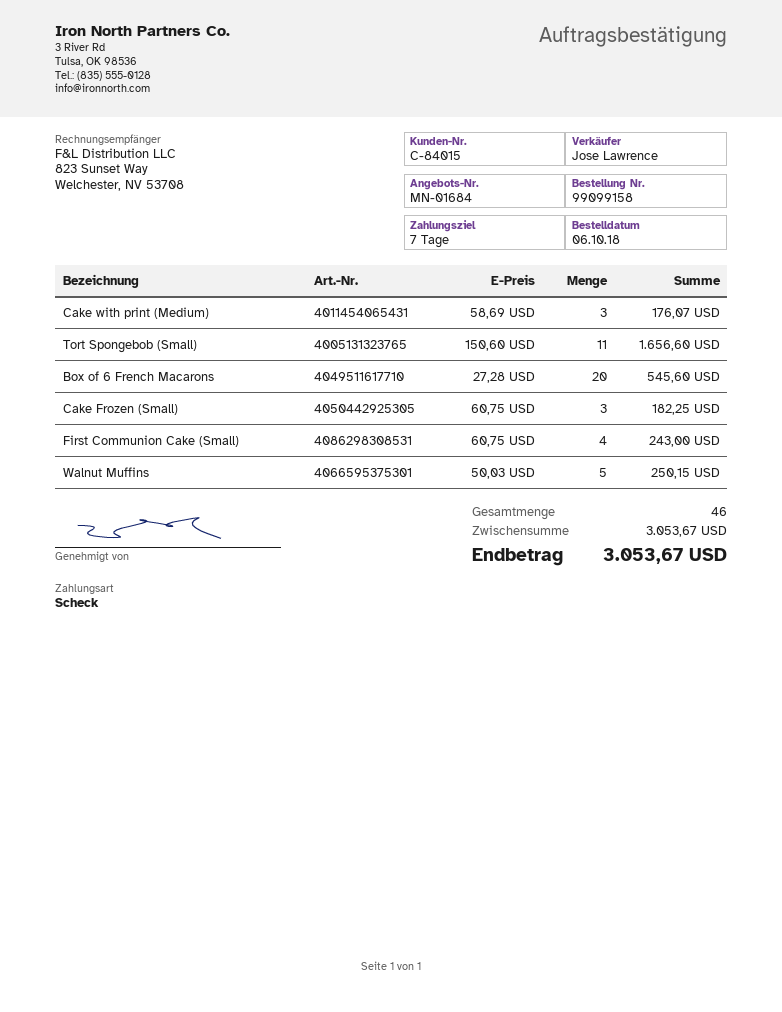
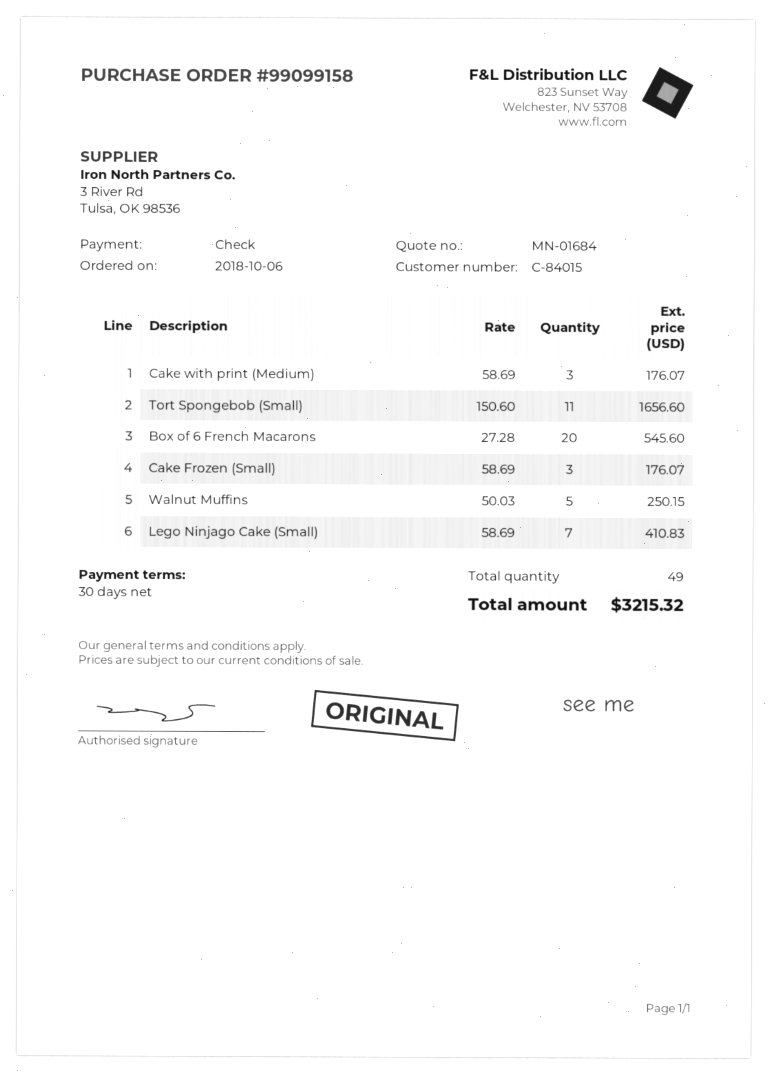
payment terms: 7 days -> 30 days
Cake Frozen (Small): 3 x 60.75 = 182.25 -> 3 x 58.69 = 176.07
First Communion Cake (Small): 4 x 60.75 = 243.00 -> none
Lego Ninjago Cake (Small): none -> 7 x 58.69 = 410.83
total quantity: 46 -> 49
total: 3053.67 -> 3215.32

